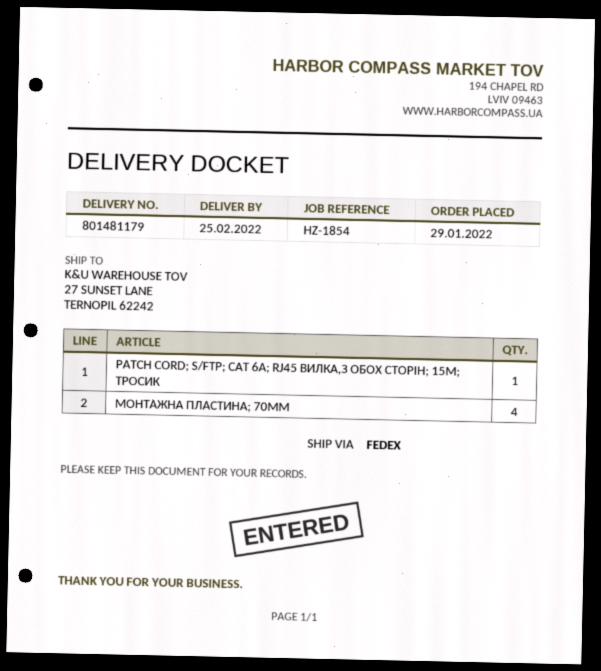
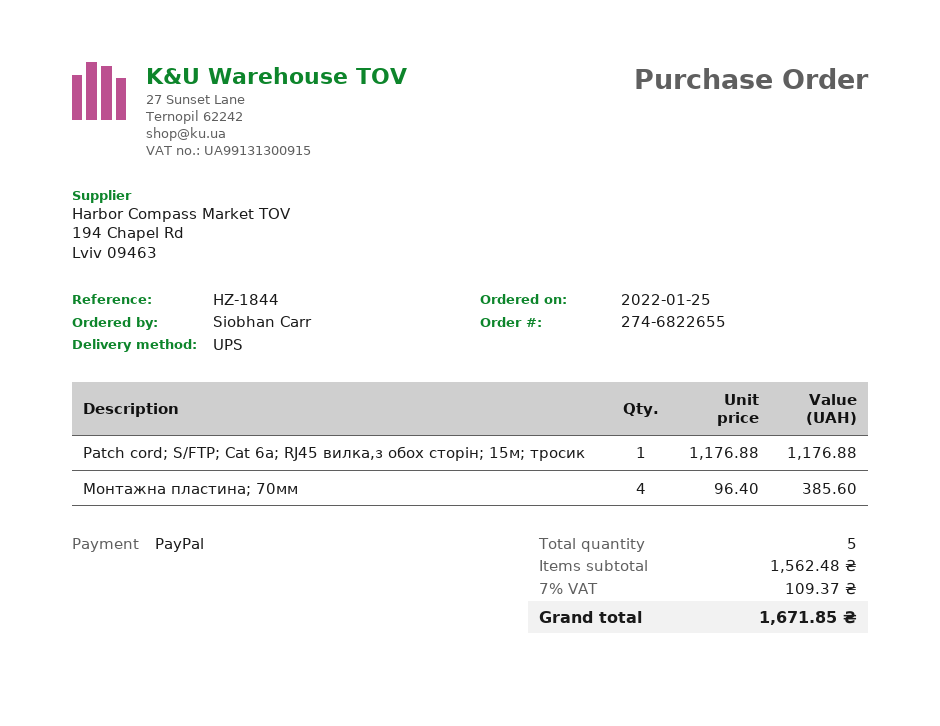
order date: 2022-01-29 -> 2022-01-25
reference: HZ-1854 -> HZ-1844
shipping method: FedEx -> UPS

